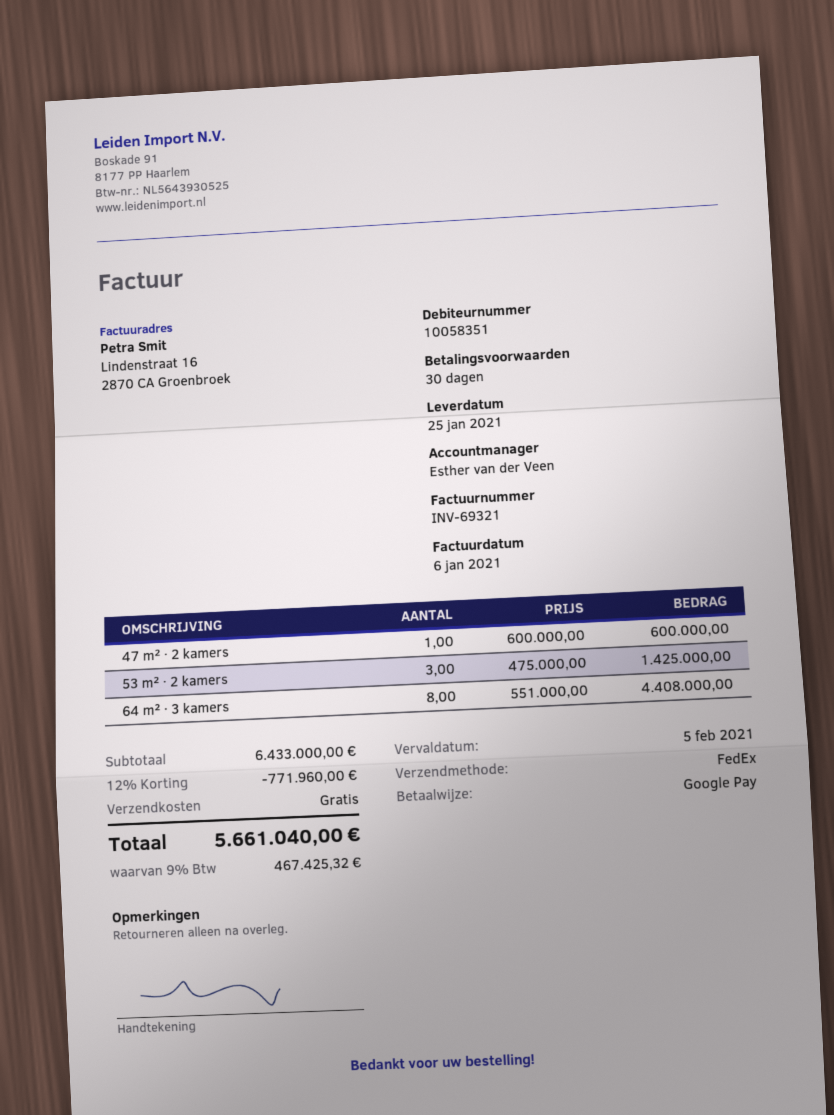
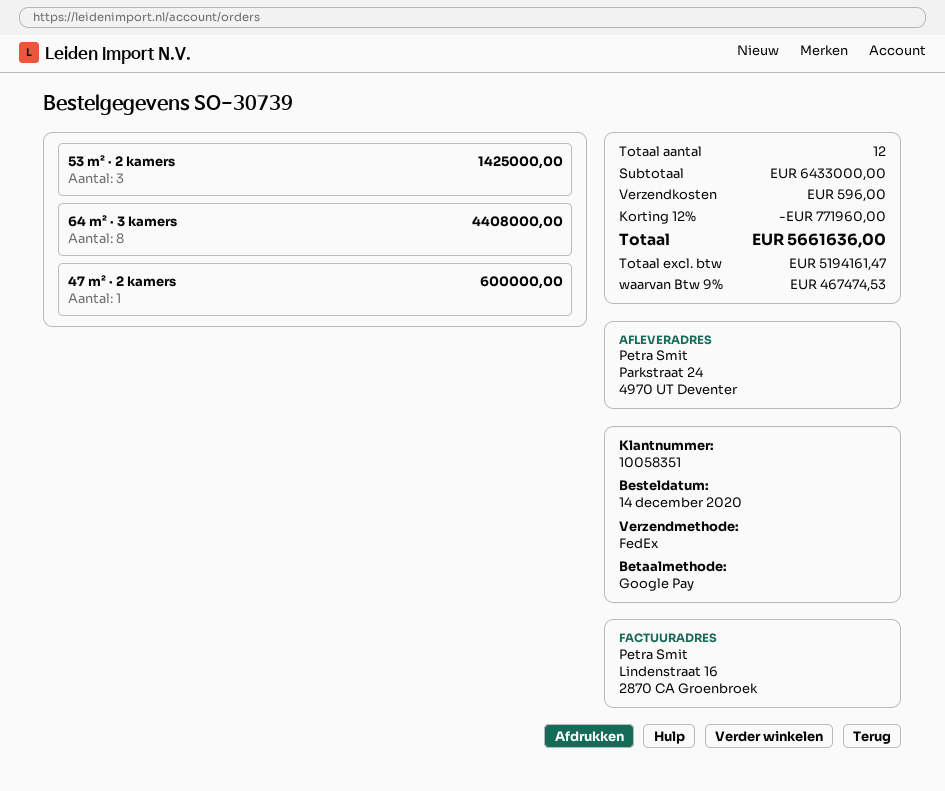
shipping: 0.00 -> 596.00
tax: 9% = 467425.32 -> 9% = 467474.53
total: 5661040.00 -> 5661636.00

